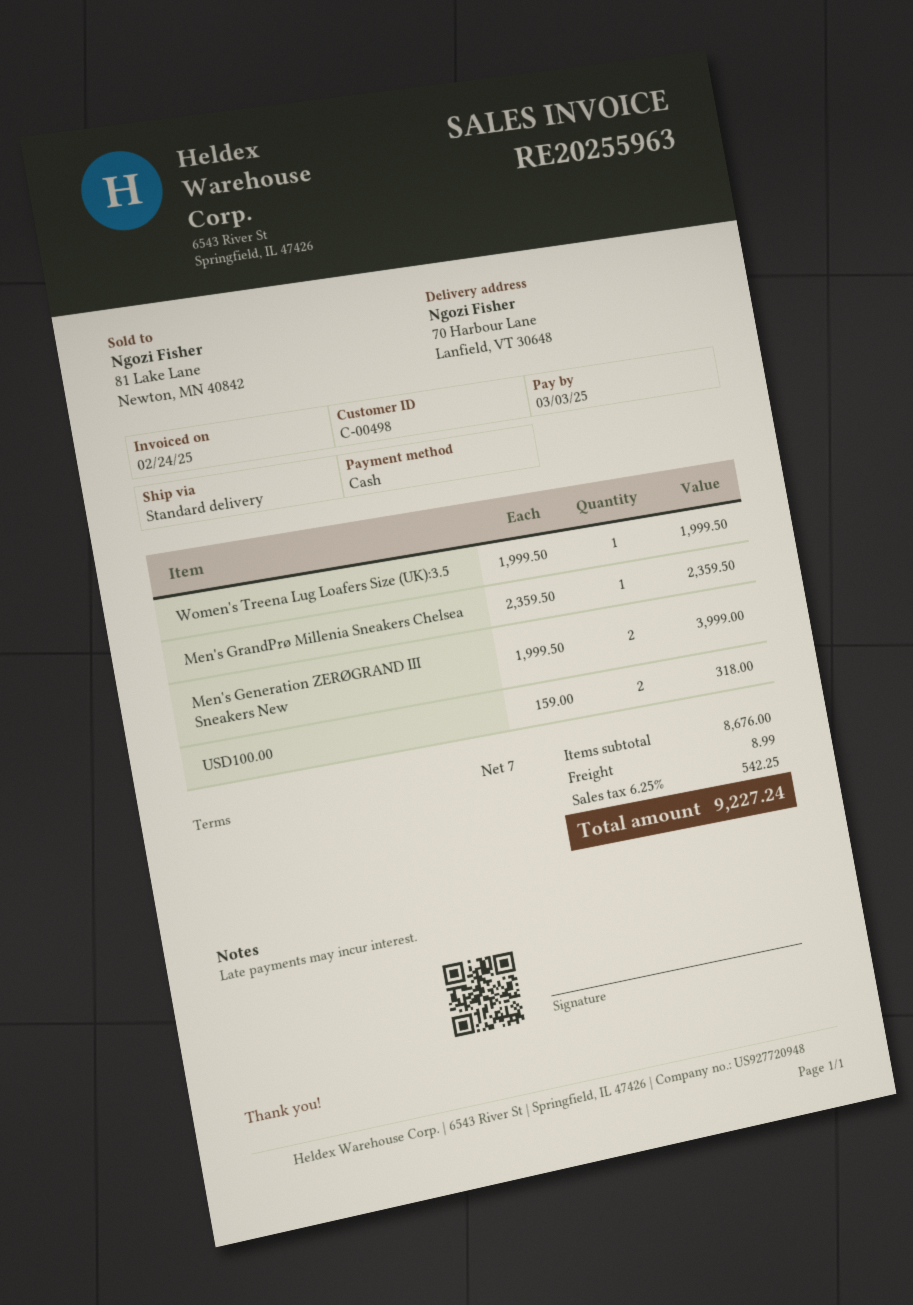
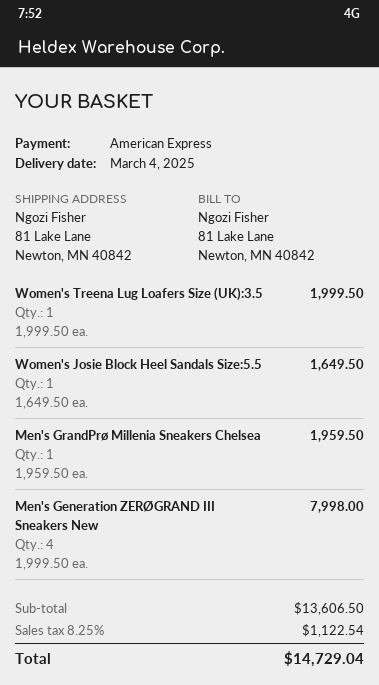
payment method: cash -> American Express
ship to: 70 Harbour Lane, Lanfield, VT 30648 -> 81 Lake Lane, Newton, MN 40842
Men's GrandPrø Millenia Sneakers Chelsea: 1 x 2359.50 = 2359.50 -> 1 x 1959.50 = 1959.50
Men's Generation ZERØGRAND III Sneakers New: 2 x 1999.50 = 3999.00 -> 4 x 1999.50 = 7998.00
USD100.00: 2 x 159.00 = 318.00 -> none
Women's Josie Block Heel Sandals Size:5.5: none -> 1 x 1649.50 = 1649.50
subtotal: 8676.00 -> 13606.50
shipping: 8.99 -> none
tax: 6.25% = 542.25 -> 8.25% = 1122.54
total: 9227.24 -> 14729.04

